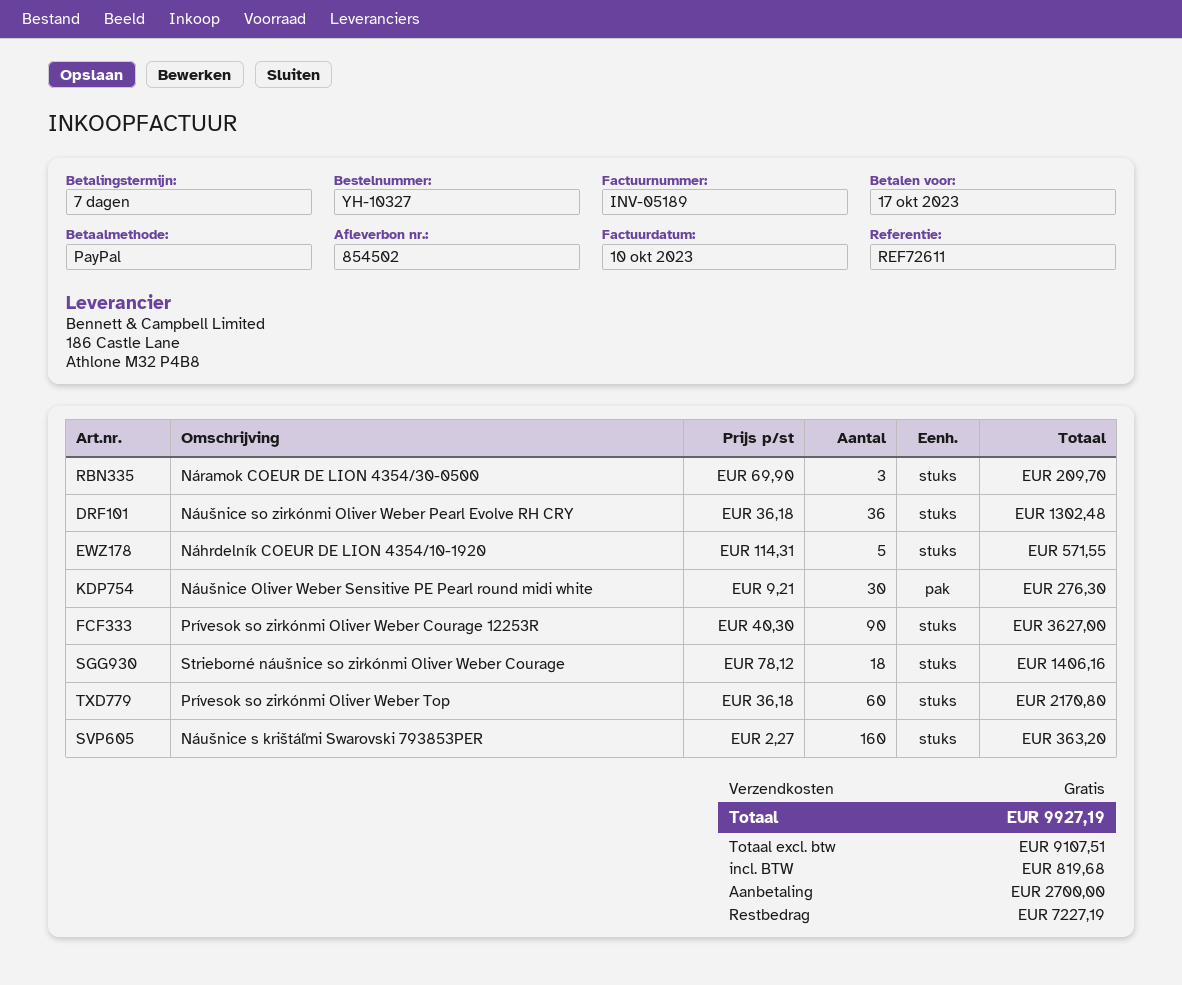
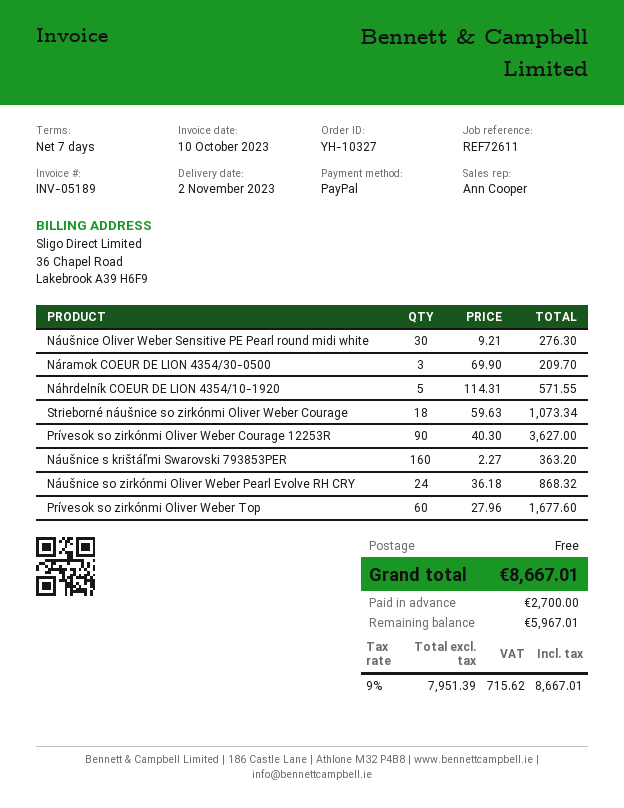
Náušnice so zirkónmi Oliver Weber Pearl Evolve RH CRY: 36 x 36.18 = 1302.48 -> 24 x 36.18 = 868.32
Strieborné náušnice so zirkónmi Oliver Weber Courage: 18 x 78.12 = 1406.16 -> 18 x 59.63 = 1073.34
Prívesok so zirkónmi Oliver Weber Top: 60 x 36.18 = 2170.80 -> 60 x 27.96 = 1677.60
net: 9107.51 -> 7951.39
tax: 819.68 -> 715.62
total: 9927.19 -> 8667.01
balance: 7227.19 -> 5967.01

